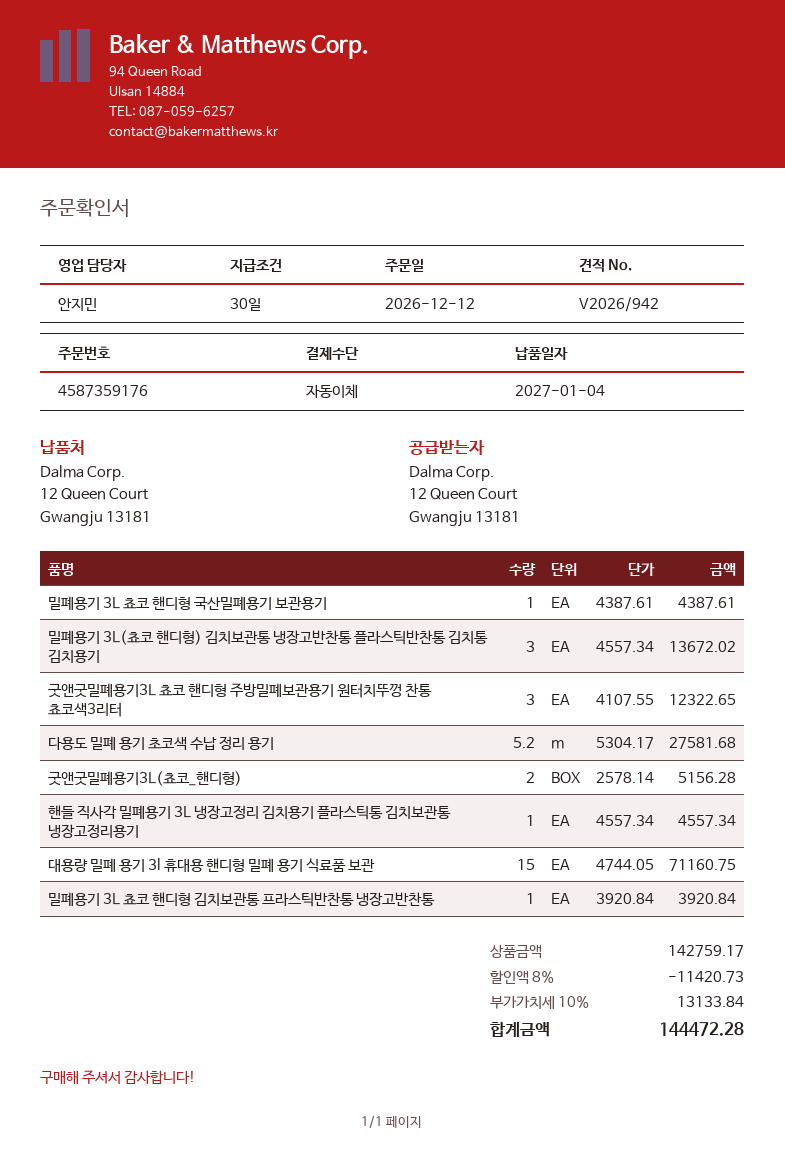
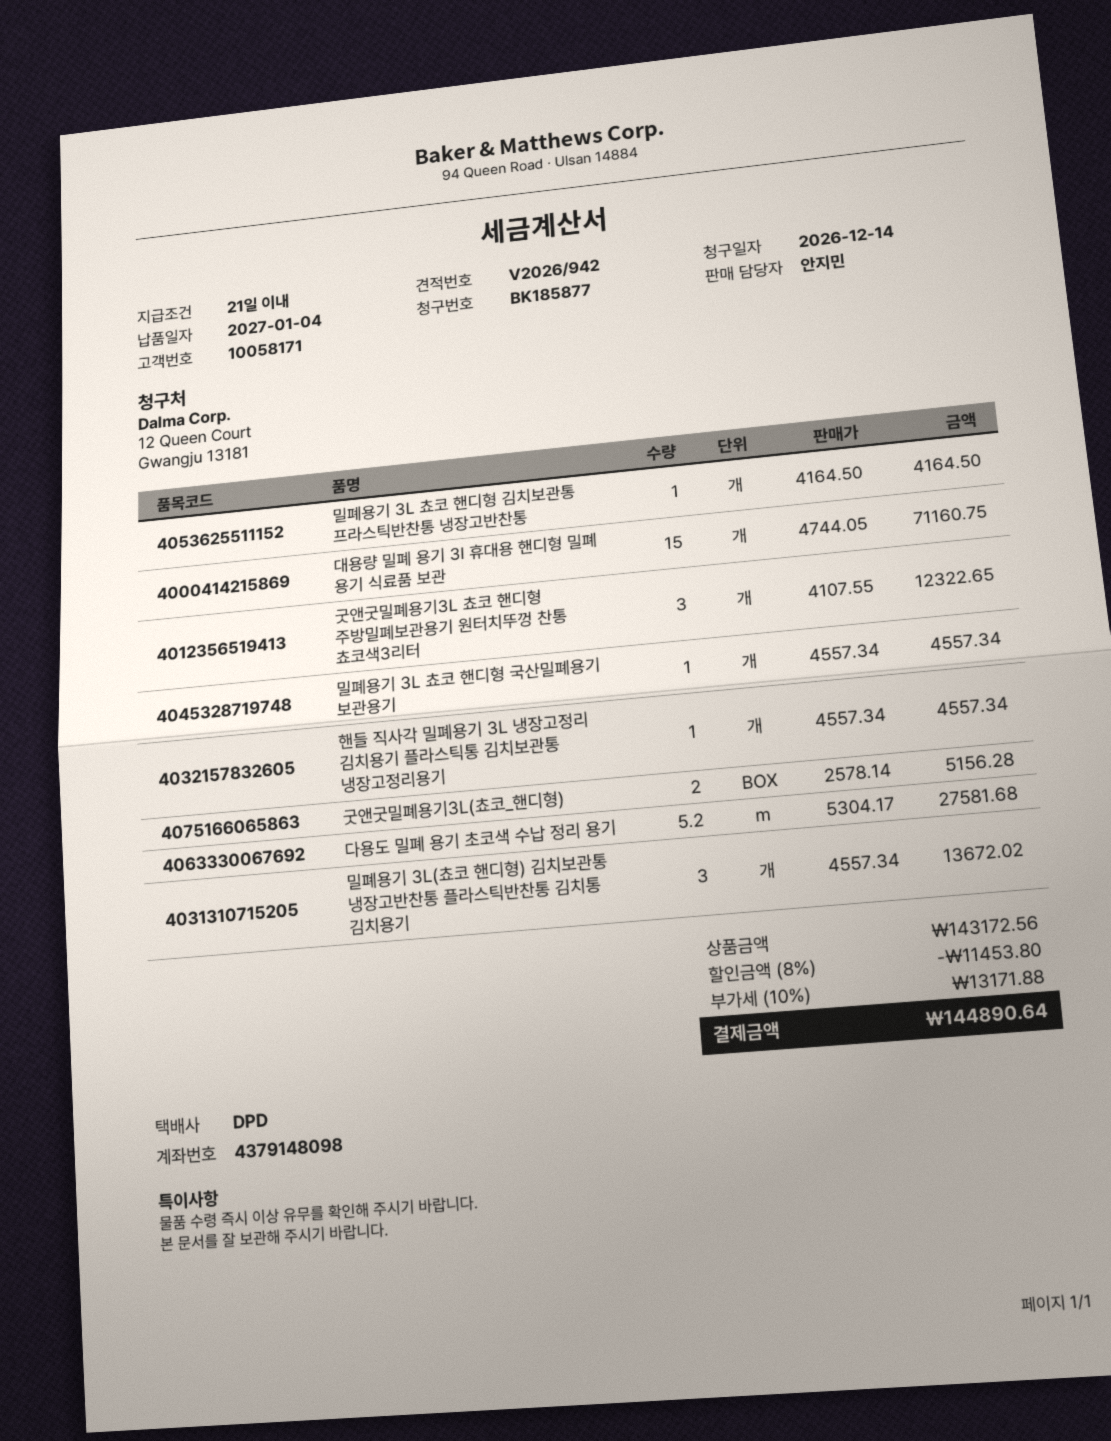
payment terms: 30 days -> 21 days
밀폐용기 3L 쵸코 핸디형 국산밀폐용기 보관용기: 1 x 4387.61 = 4387.61 -> 1 x 4557.34 = 4557.34
밀폐용기 3L 쵸코 핸디형 김치보관통 프라스틱반찬통 냉장고반찬통: 1 x 3920.84 = 3920.84 -> 1 x 4164.50 = 4164.50
subtotal: 142759.17 -> 143172.56
discount: 8% = 11420.73 -> 8% = 11453.80
tax: 10% = 13133.84 -> 10% = 13171.88
total: 144472.28 -> 144890.64

